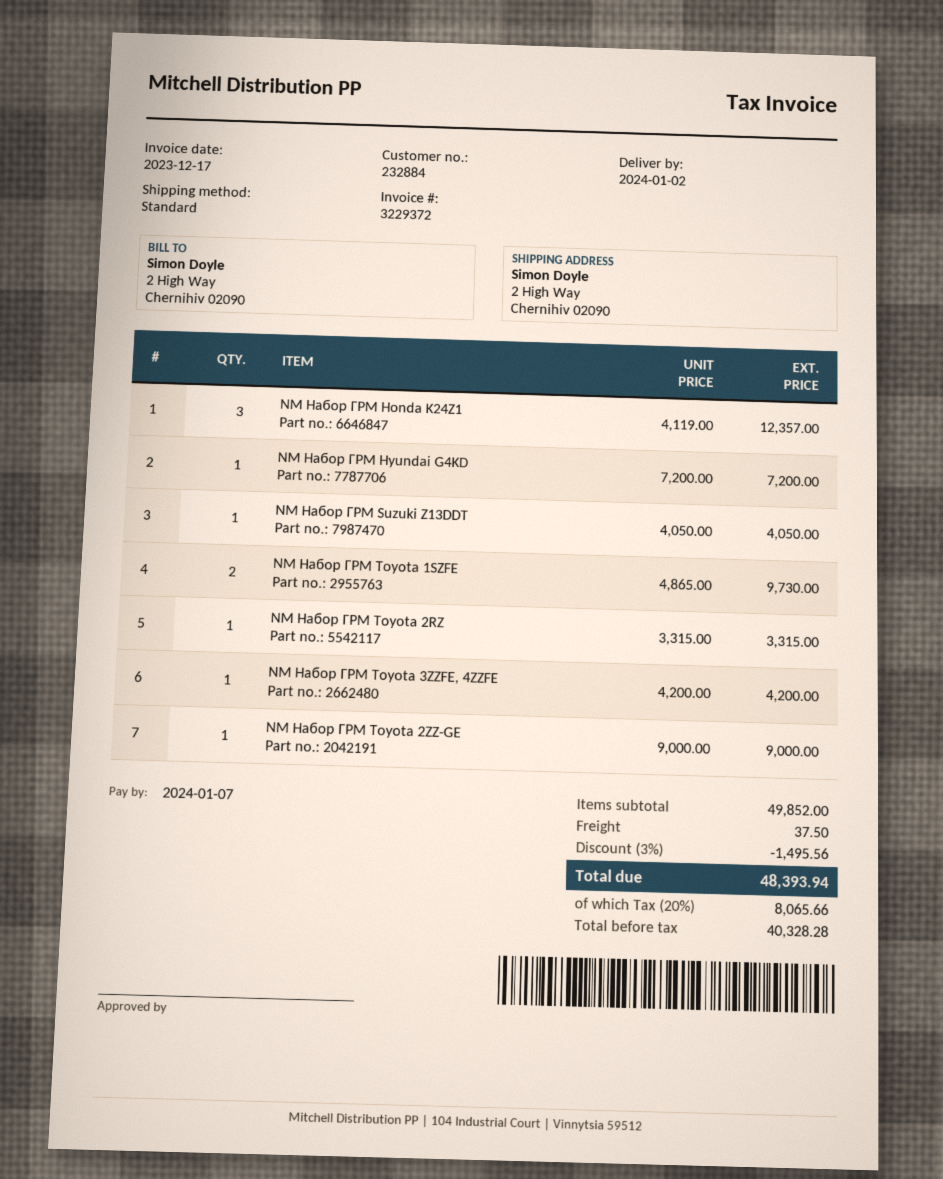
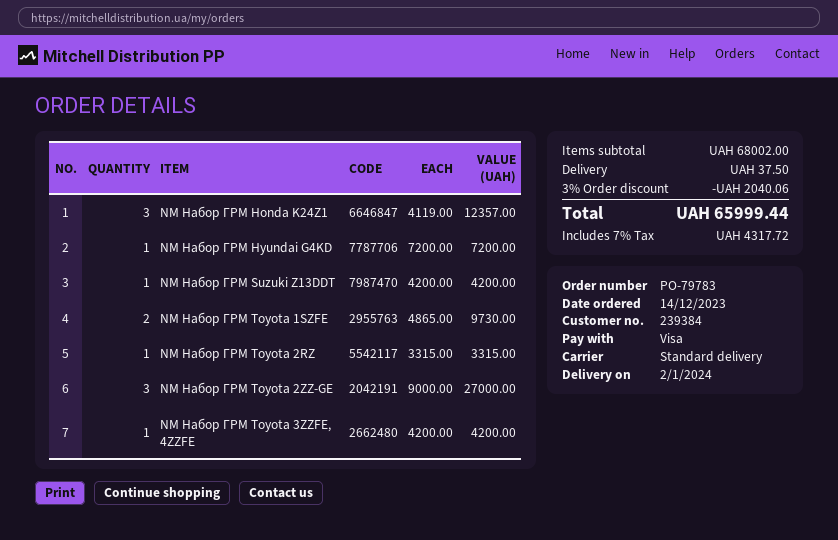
customer number: 232884 -> 239384
NM Набор ГРМ Suzuki Z13DDT: 1 x 4050.00 = 4050.00 -> 1 x 4200.00 = 4200.00
NM Набор ГРМ Toyota 2ZZ-GE: 1 x 9000.00 = 9000.00 -> 3 x 9000.00 = 27000.00
subtotal: 49852.00 -> 68002.00
discount: 3% = 1495.56 -> 3% = 2040.06
tax: 20% = 8065.66 -> 7% = 4317.72
total: 48393.94 -> 65999.44

